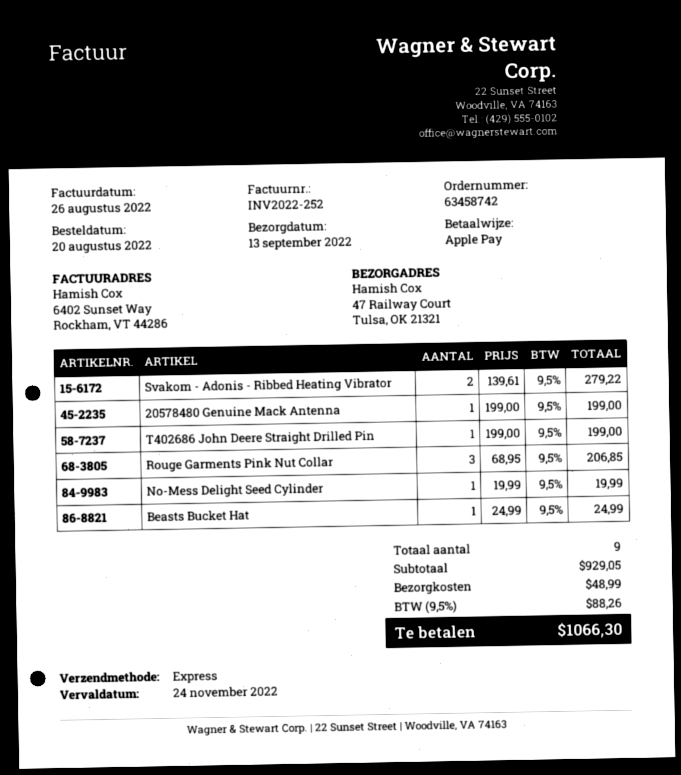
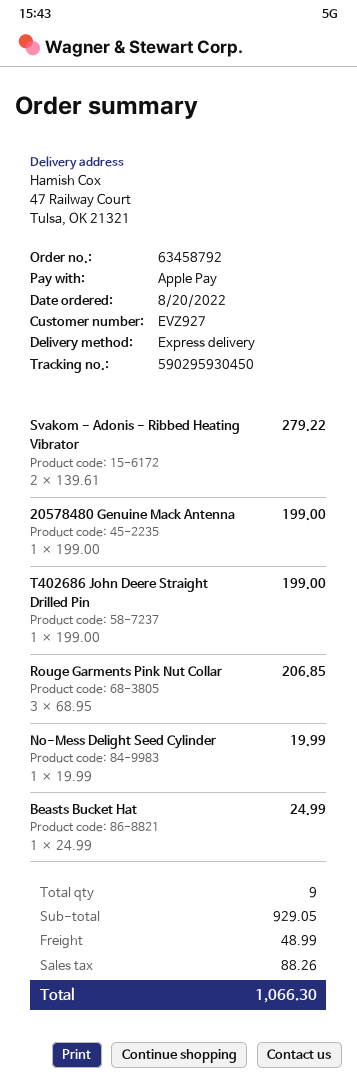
order number: 63458742 -> 63458792

